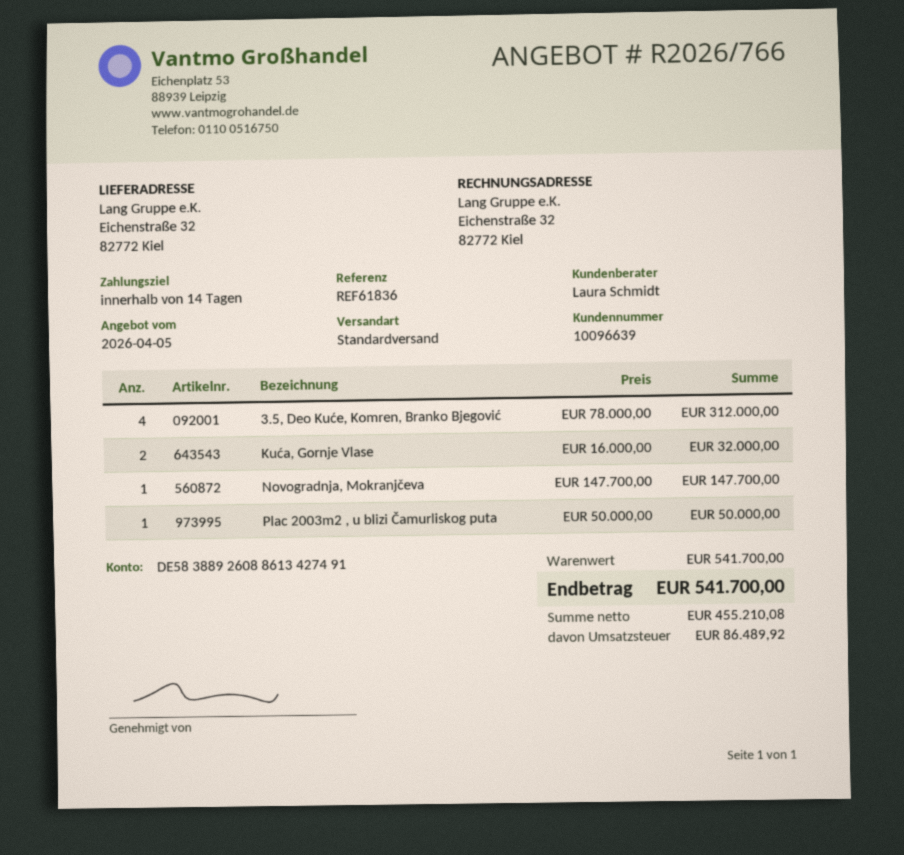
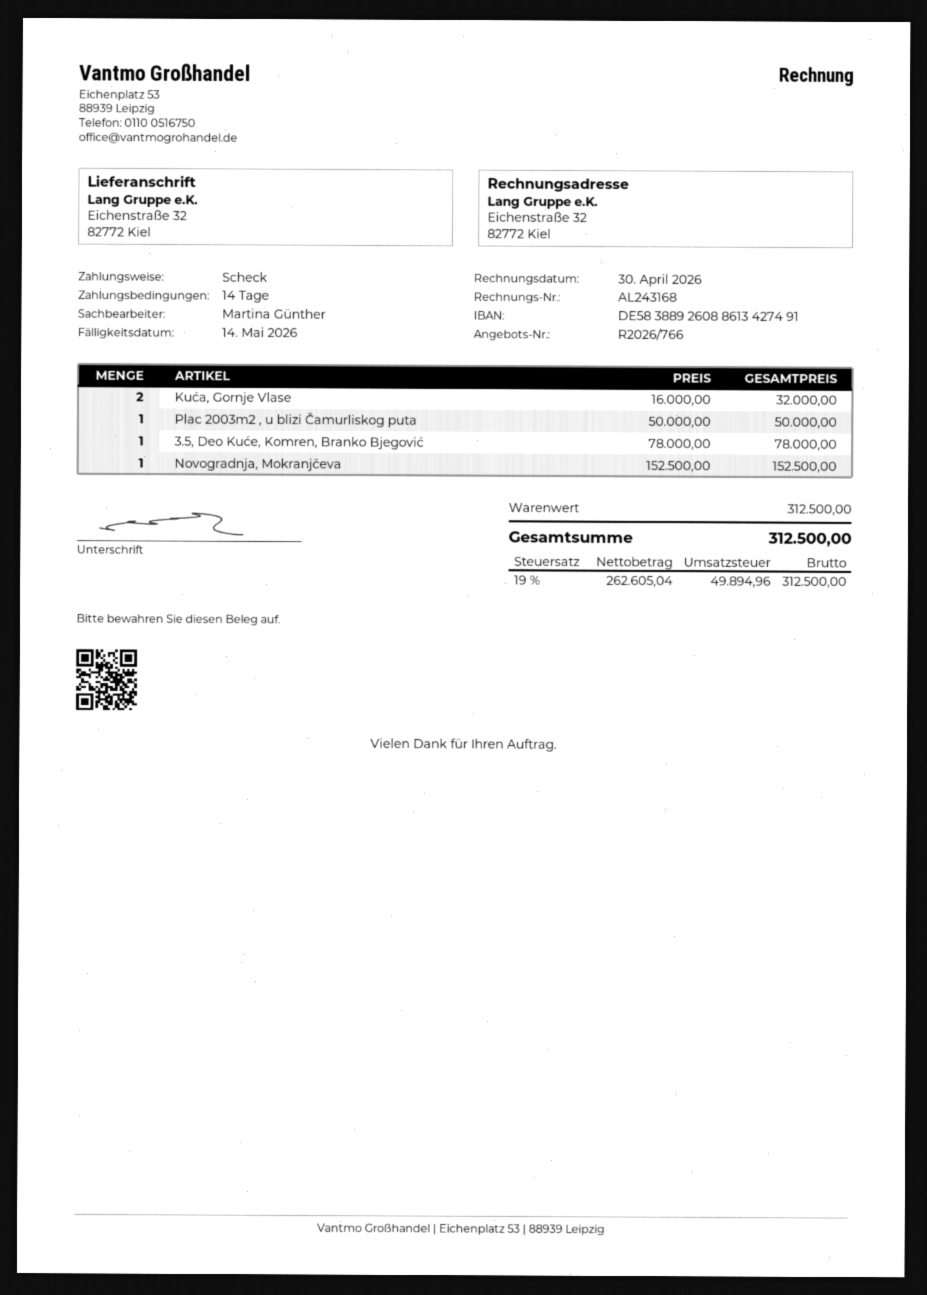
sales rep: Laura Schmidt -> Martina Günther
3.5, Deo Kuće, Komren, Branko Bjegović: 4 x 78000.00 = 312000.00 -> 1 x 78000.00 = 78000.00
Novogradnja, Mokranjčeva: 1 x 147700.00 = 147700.00 -> 1 x 152500.00 = 152500.00
subtotal: 541700.00 -> 312500.00
net: 455210.08 -> 262605.04
tax: 86489.92 -> 49894.96
total: 541700.00 -> 312500.00

